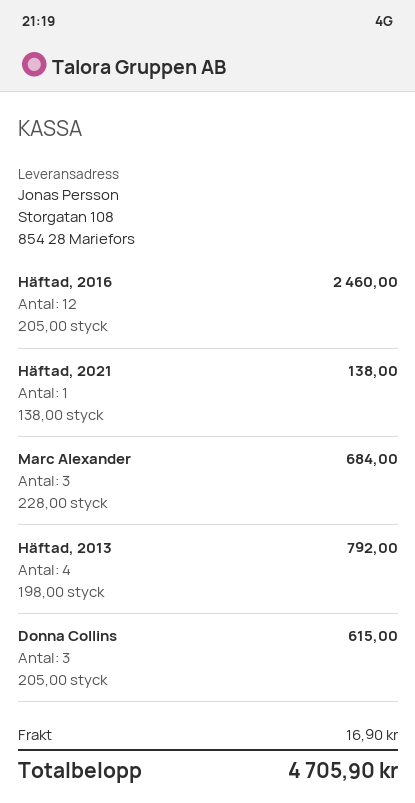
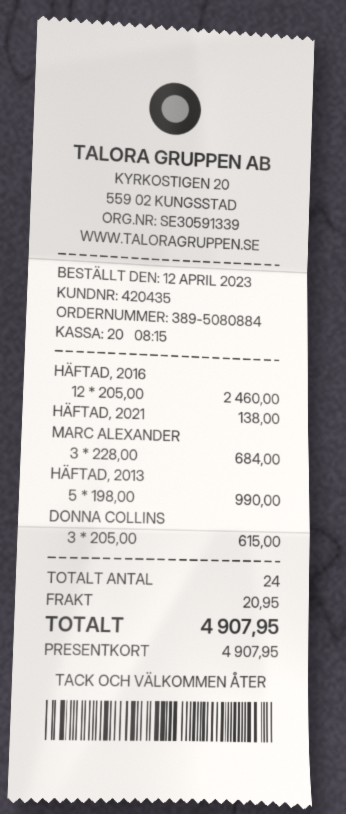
Häftad, 2013: 4 x 198.00 = 792.00 -> 5 x 198.00 = 990.00
shipping: 16.90 -> 20.95
total: 4705.90 -> 4907.95

